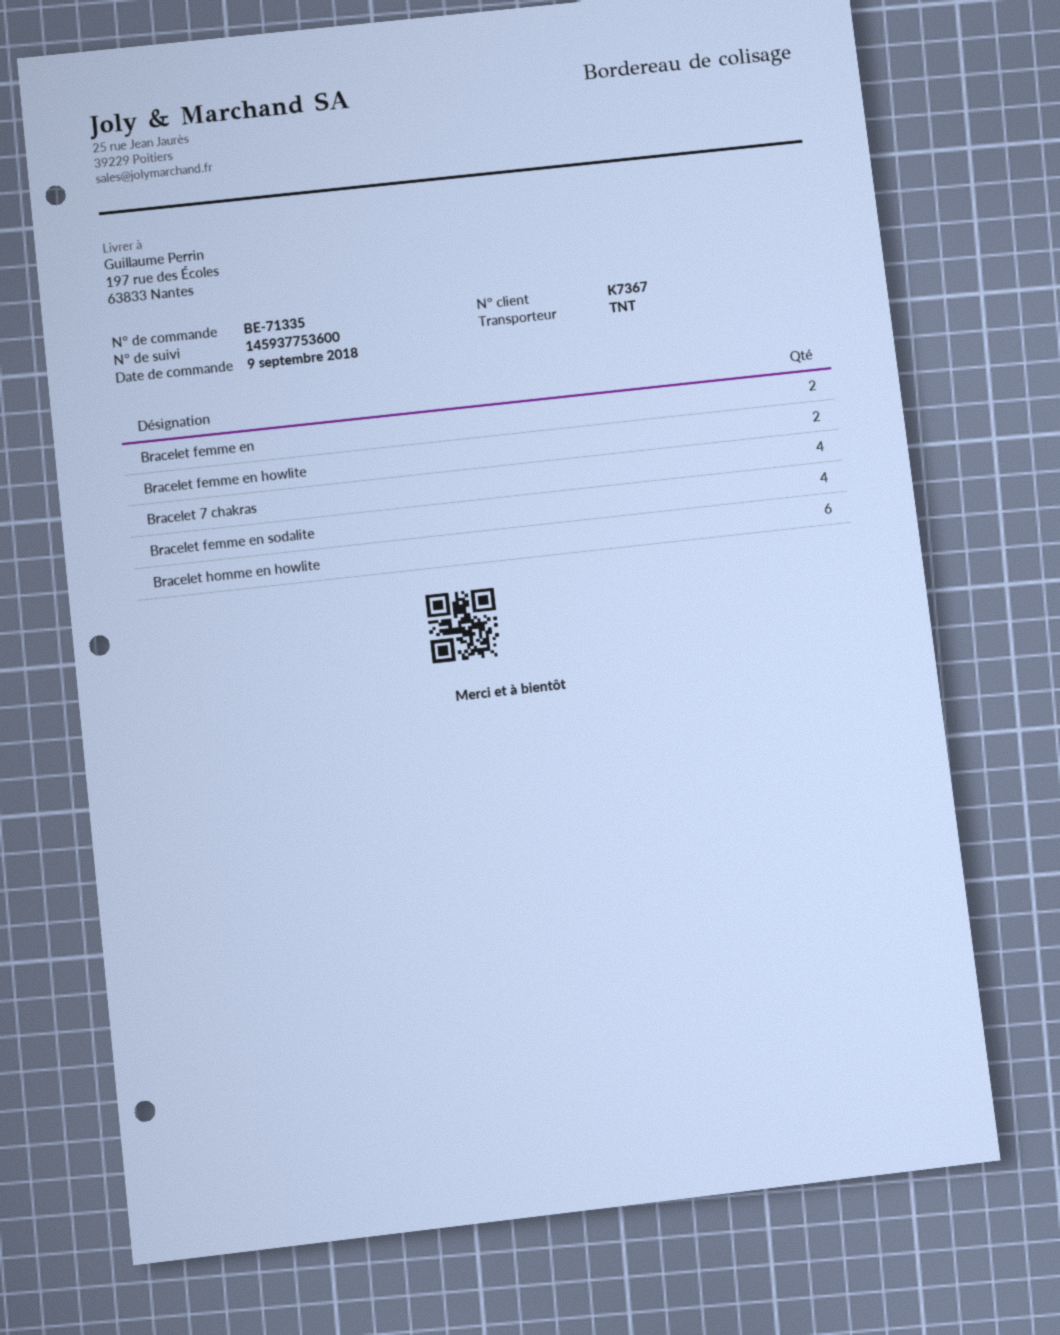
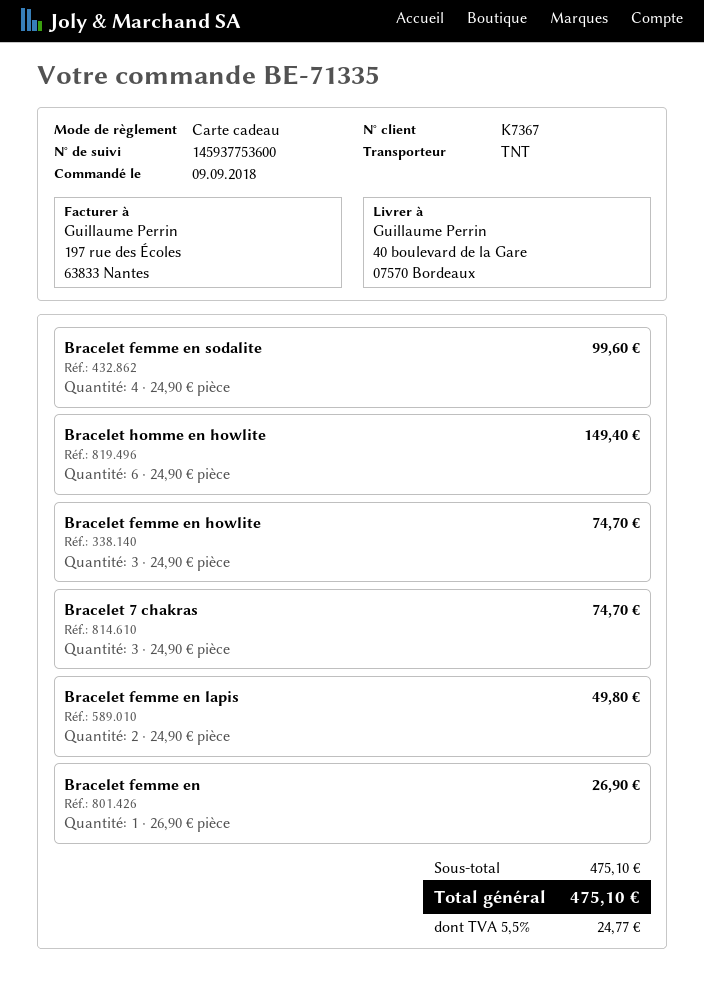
ship to: 197 rue des Écoles, 63833 Nantes -> 40 boulevard de la Gare, 07570 Bordeaux
Bracelet femme en: 2 -> 1
Bracelet femme en howlite: 2 -> 3
Bracelet 7 chakras: 4 -> 3
Bracelet femme en lapis: none -> 2

